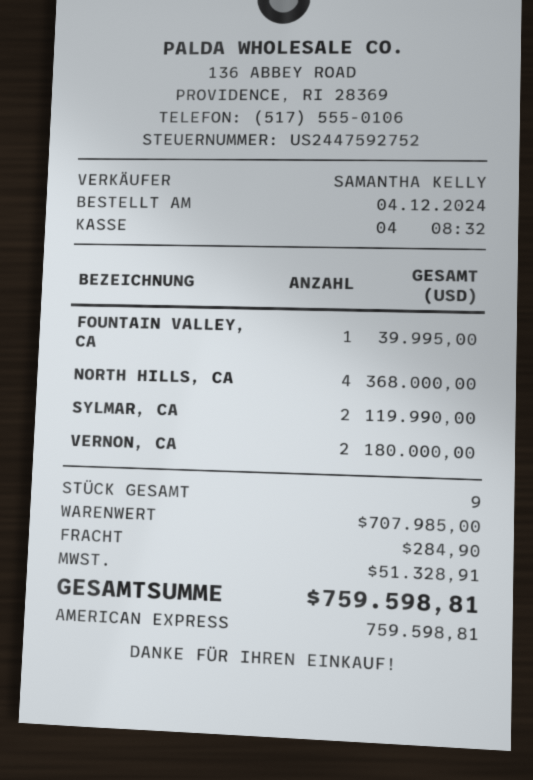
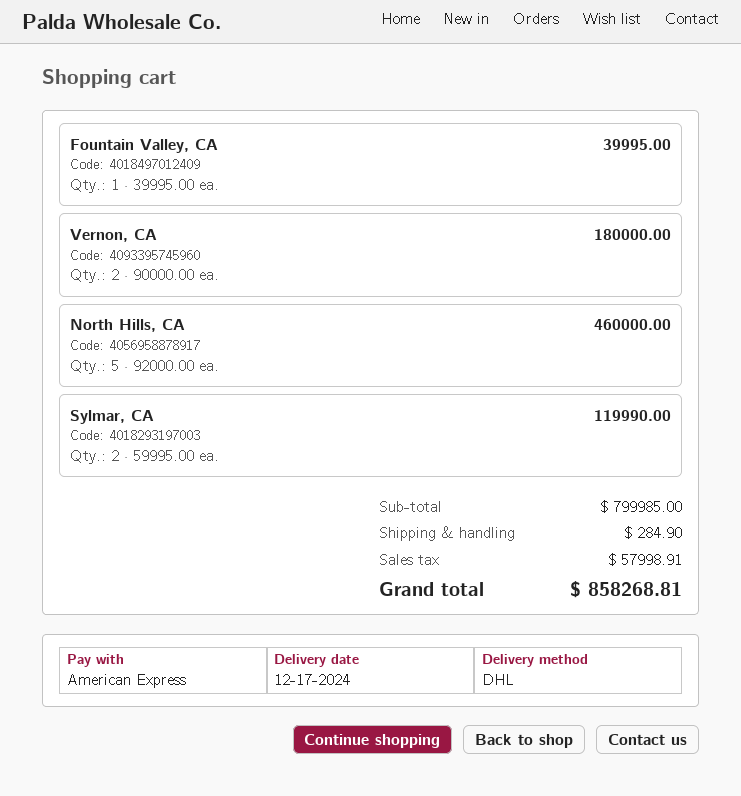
NORTH HILLS, CA: 4 for 368000.00 -> 5 for 460000.00
subtotal: 707985.00 -> 799985.00
tax: 51328.91 -> 57998.91
total: 759598.81 -> 858268.81

